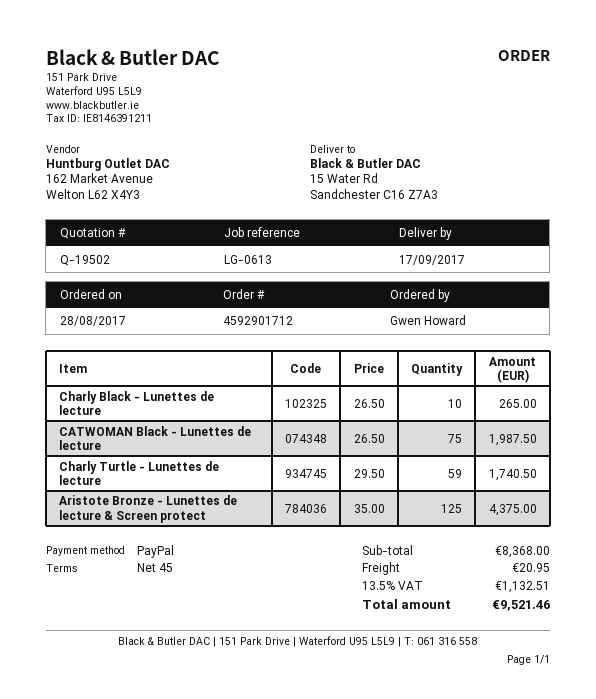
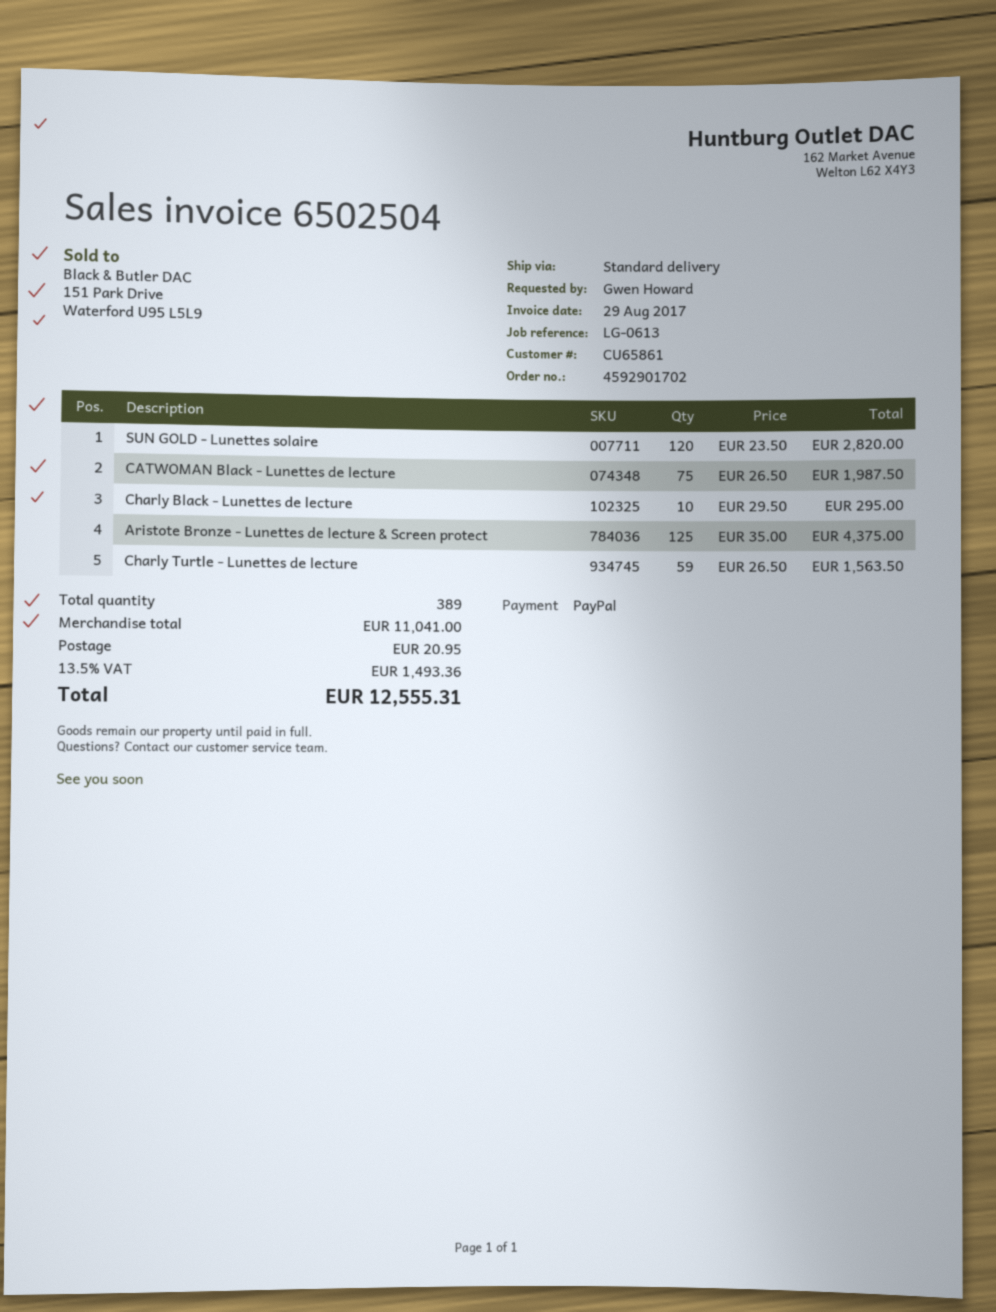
order number: 4592901712 -> 4592901702
Charly Black - Lunettes de lecture: 10 x 26.50 = 265.00 -> 10 x 29.50 = 295.00
Charly Turtle - Lunettes de lecture: 59 x 29.50 = 1740.50 -> 59 x 26.50 = 1563.50
SUN GOLD - Lunettes solaire: none -> 120 x 23.50 = 2820.00
subtotal: 8368.00 -> 11041.00
tax: 13.5% = 1132.51 -> 13.5% = 1493.36
total: 9521.46 -> 12555.31

